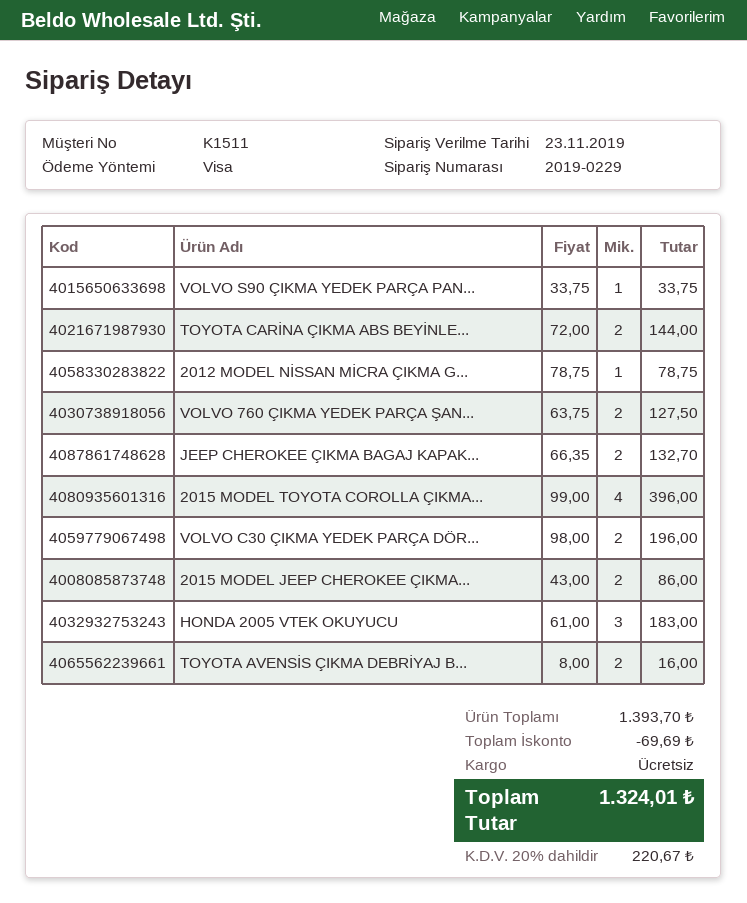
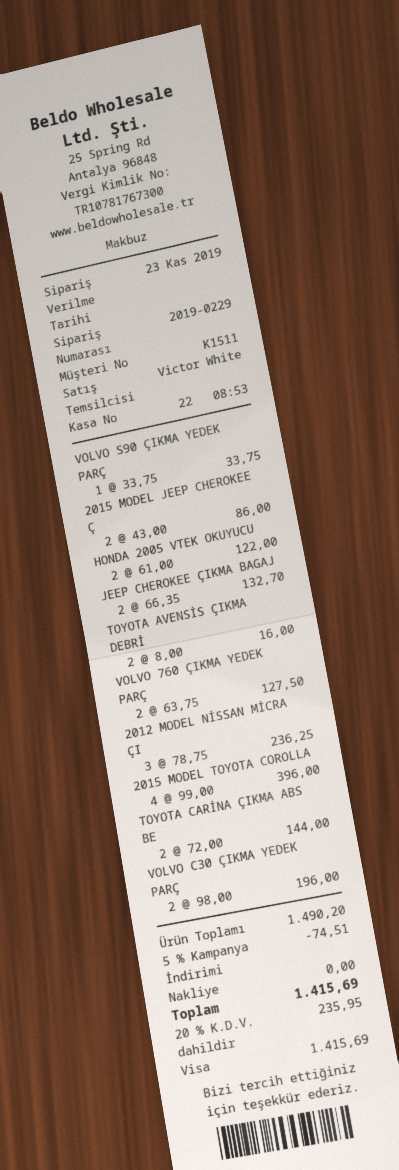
2012 MODEL NİSSAN MİCRA ÇIKMA G...: 1 x 78.75 = 78.75 -> 3 x 78.75 = 236.25
HONDA 2005 VTEK OKUYUCU: 3 x 61.00 = 183.00 -> 2 x 61.00 = 122.00
subtotal: 1393.70 -> 1490.20
discount: 69.69 -> 74.51
tax: 20% = 220.67 -> 20% = 235.95
total: 1324.01 -> 1415.69

